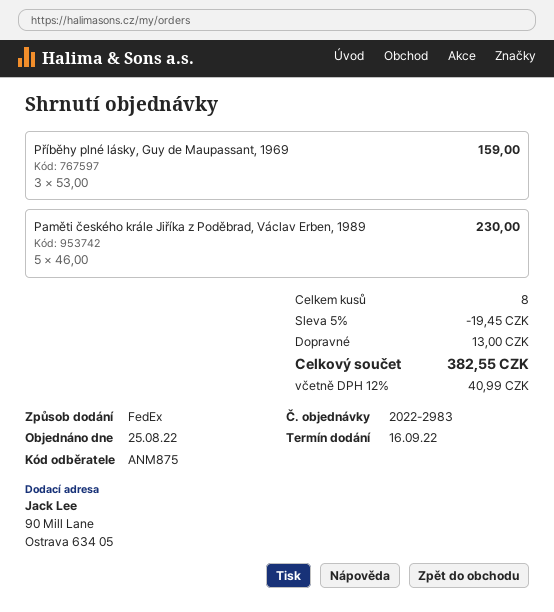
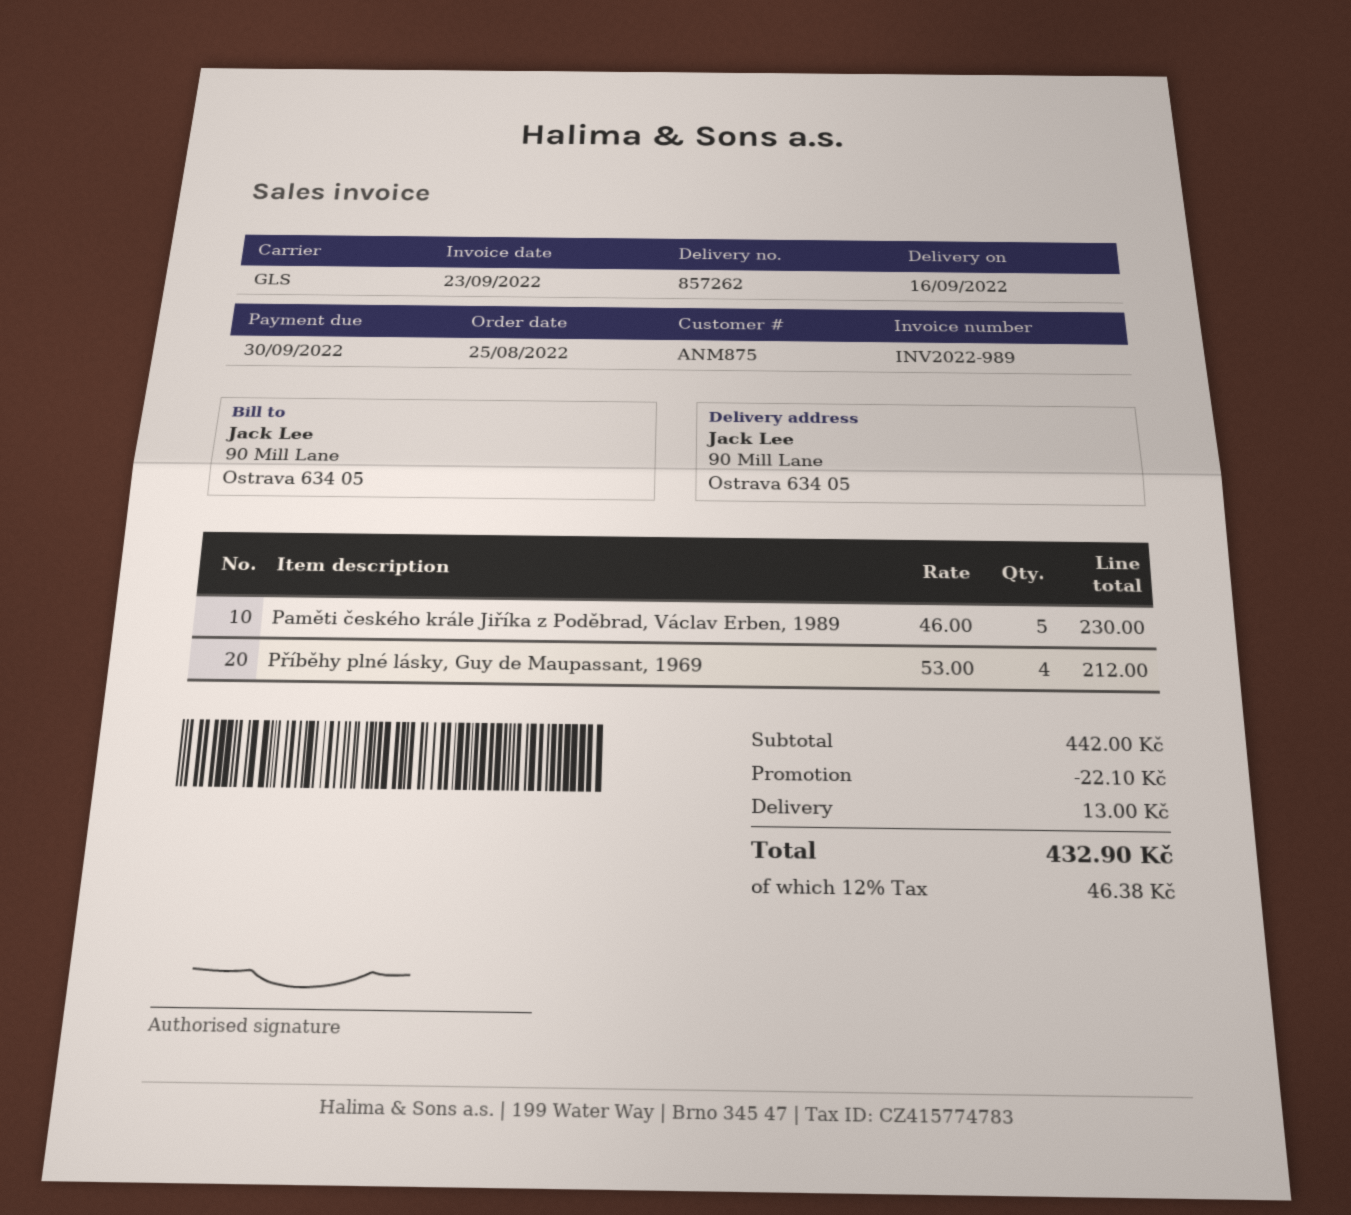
shipping method: FedEx -> GLS
Příběhy plné lásky, Guy de Maupassant, 1969: 3 x 53.00 = 159.00 -> 4 x 53.00 = 212.00
discount: 19.45 -> 22.10
tax: 12% = 40.99 -> 12% = 46.38
total: 382.55 -> 432.90

